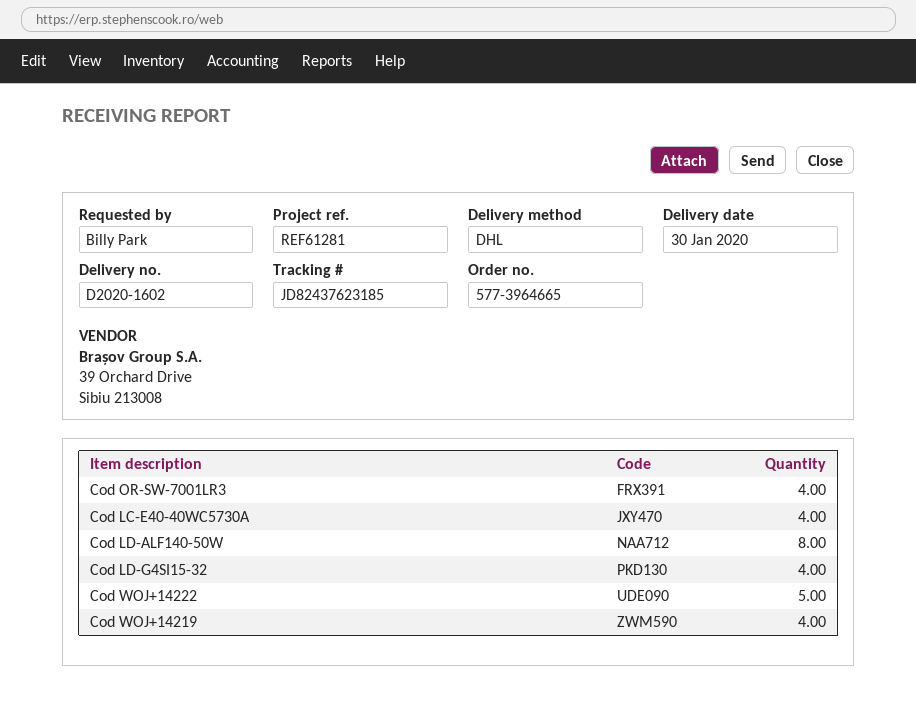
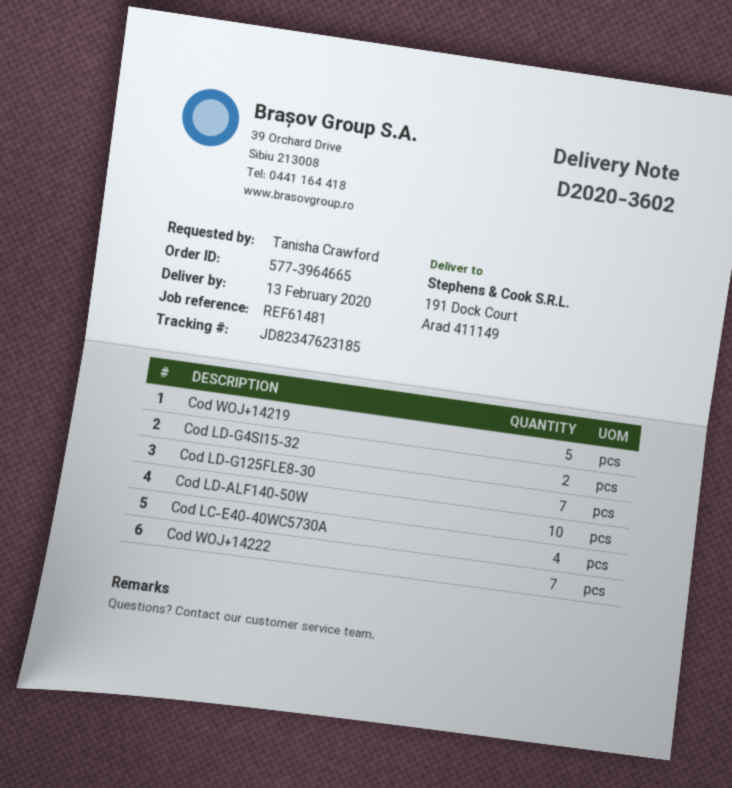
delivery note number: D2020-1602 -> D2020-3602
delivery date: 2020-01-30 -> 2020-02-13
reference: REF61281 -> REF61481
ordered by: Billy Park -> Tanisha Crawford
tracking number: JD82437623185 -> JD82347623185
Cod OR-SW-7001LR3: 4 -> none
Cod LD-ALF140-50W: 8 -> 10
Cod LD-G4SI15-32: 4 -> 2
Cod WOJ+14222: 5 -> 7
Cod WOJ+14219: 4 -> 5
Cod LD-G125FLE8-30: none -> 7

